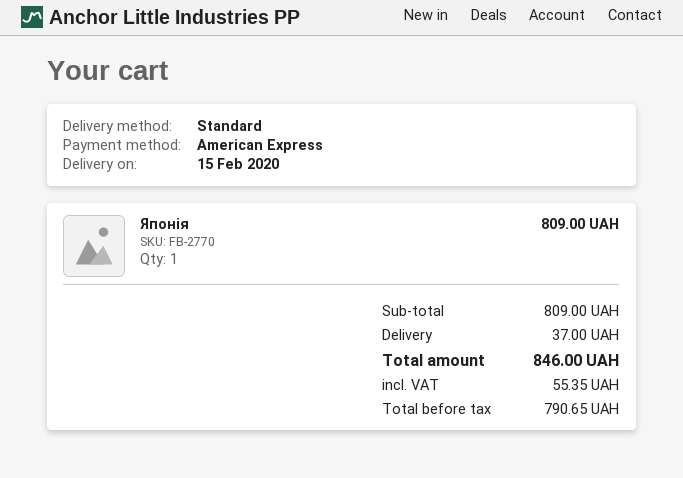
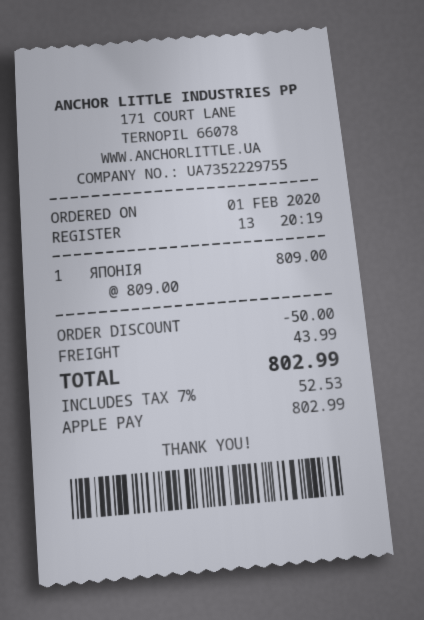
payment method: American Express -> Apple Pay
discount: none -> 50.00
shipping: 37.00 -> 43.99
tax: 55.35 -> 52.53
total: 846.00 -> 802.99

